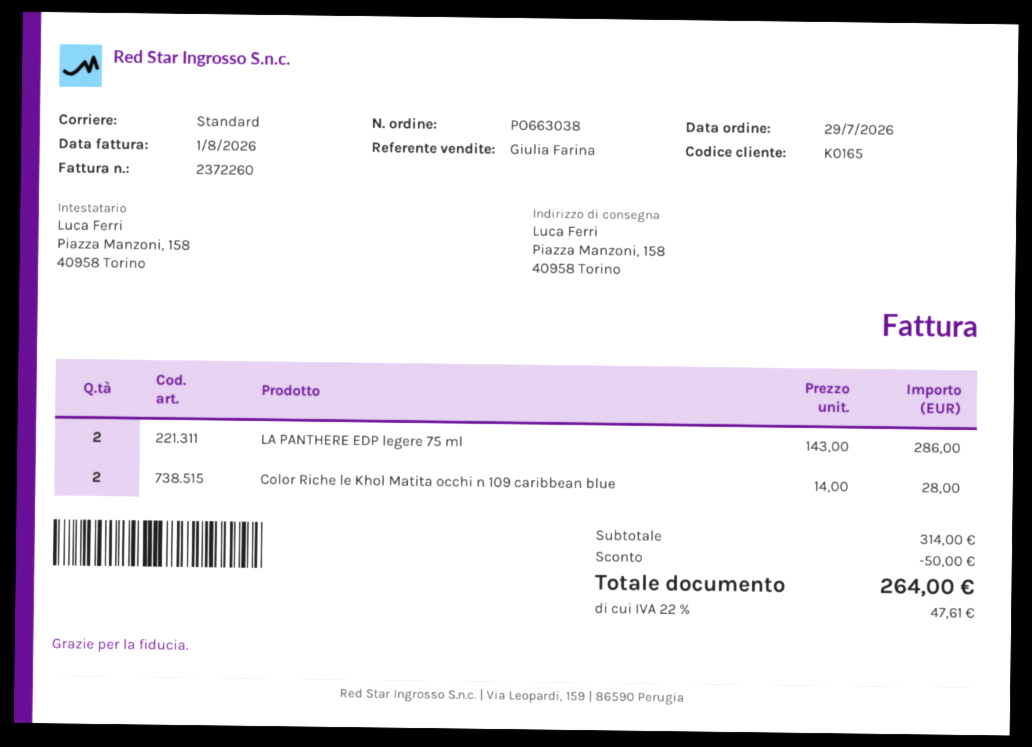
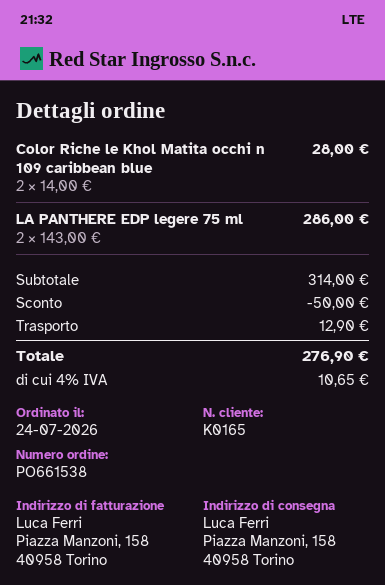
order number: PO663038 -> PO661538
order date: 2026-07-29 -> 2026-07-24
shipping: none -> 12.90
tax: 22% = 47.61 -> 4% = 10.65
total: 264.00 -> 276.90

